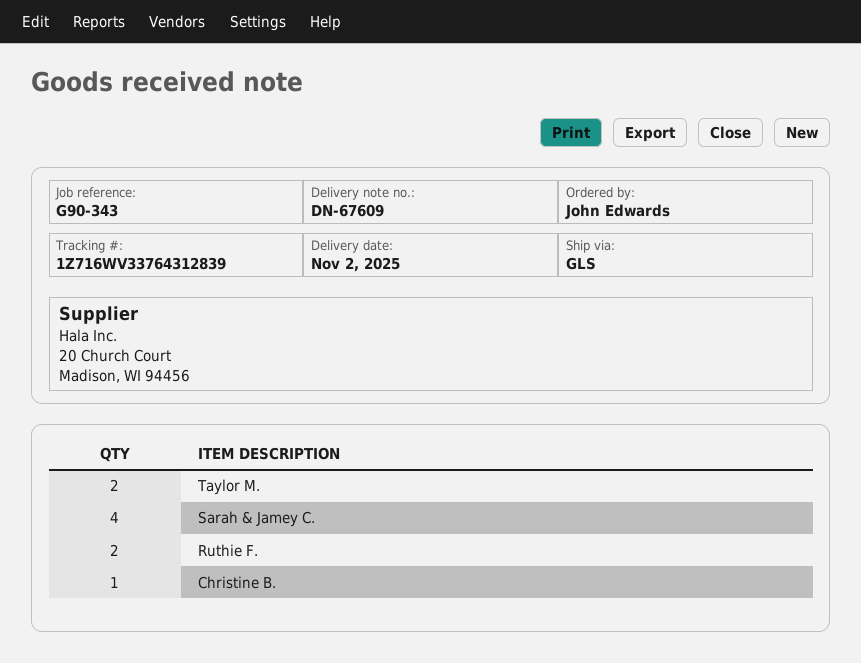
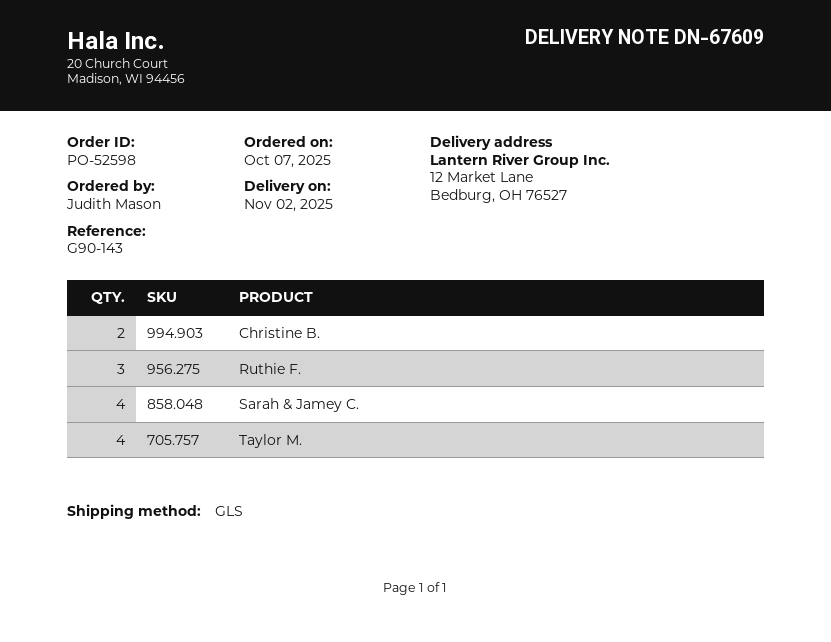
reference: G90-343 -> G90-143
ordered by: John Edwards -> Judith Mason
Taylor M.: 2 -> 4
Ruthie F.: 2 -> 3
Christine B.: 1 -> 2

